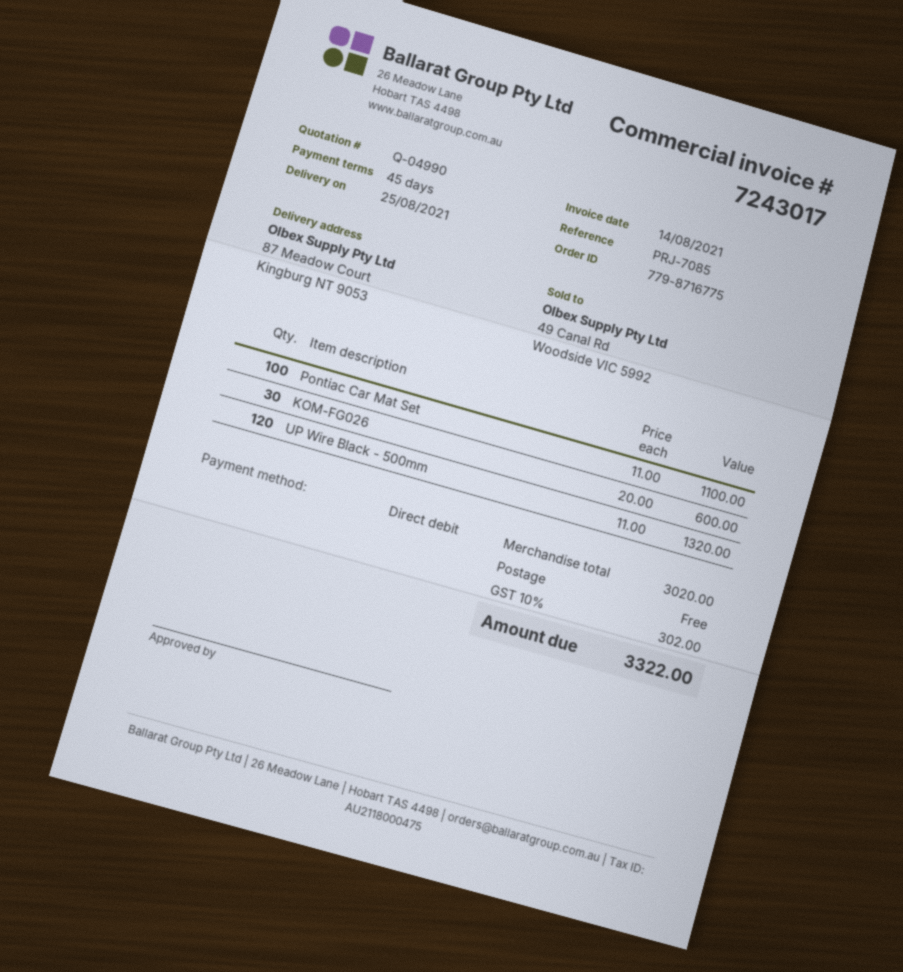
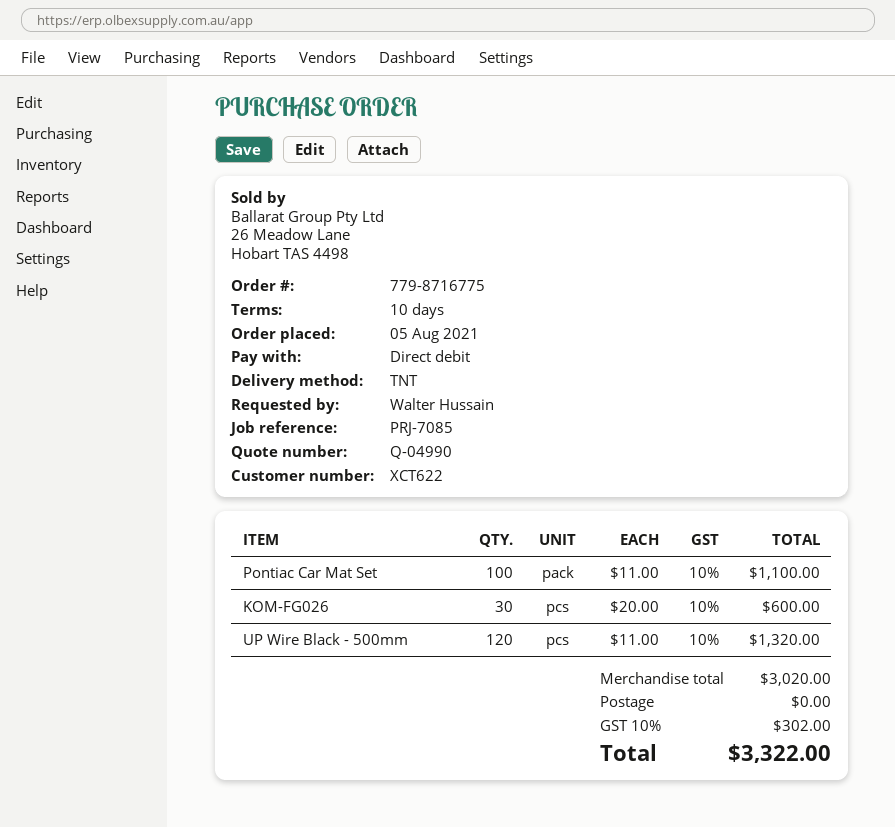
payment terms: 45 days -> 10 days

